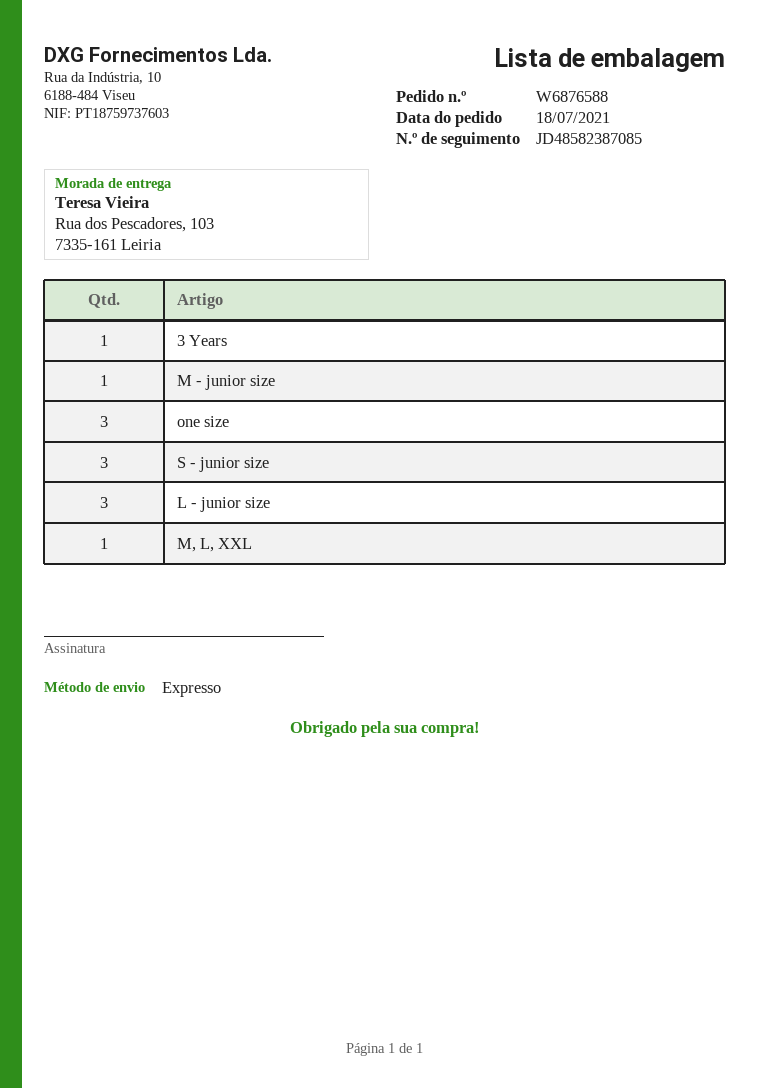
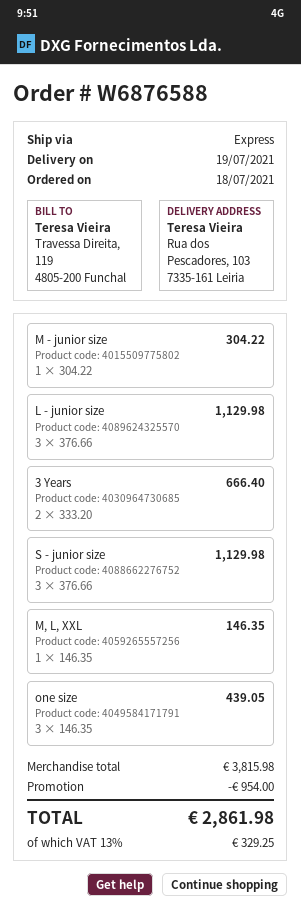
3 Years: 1 -> 2

